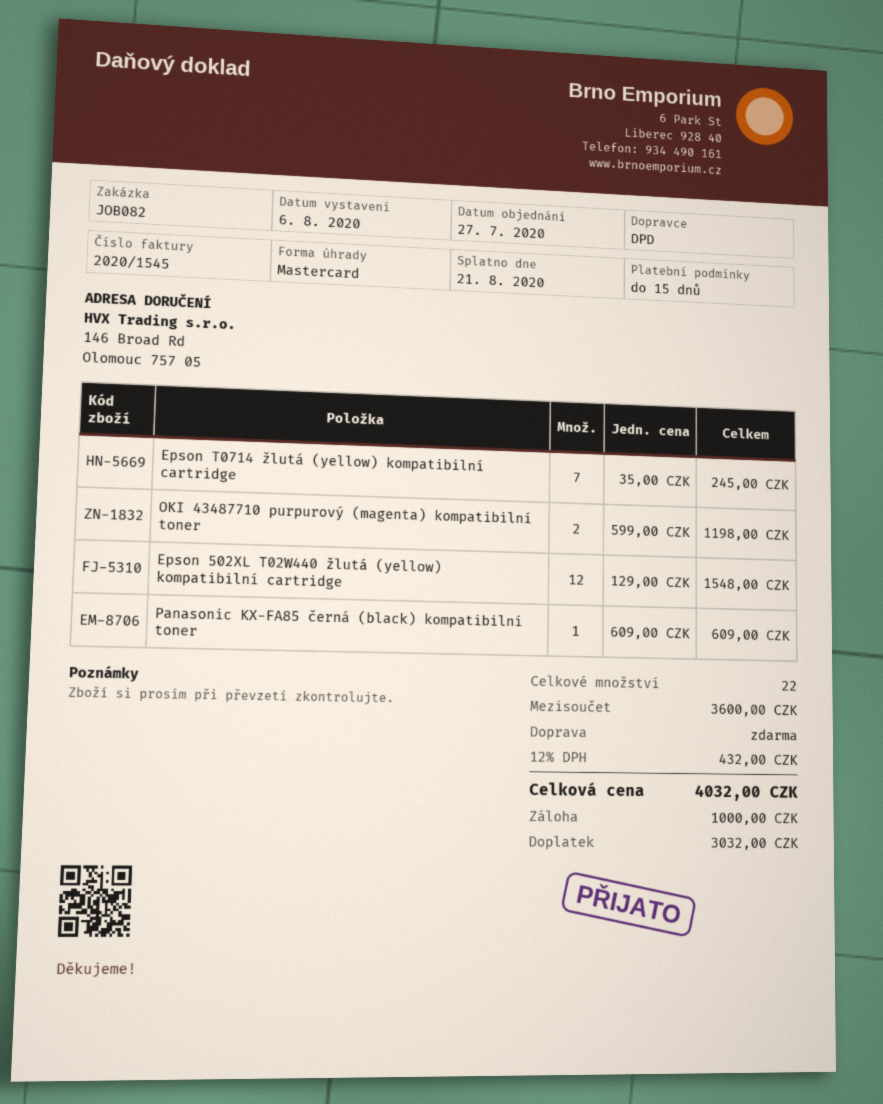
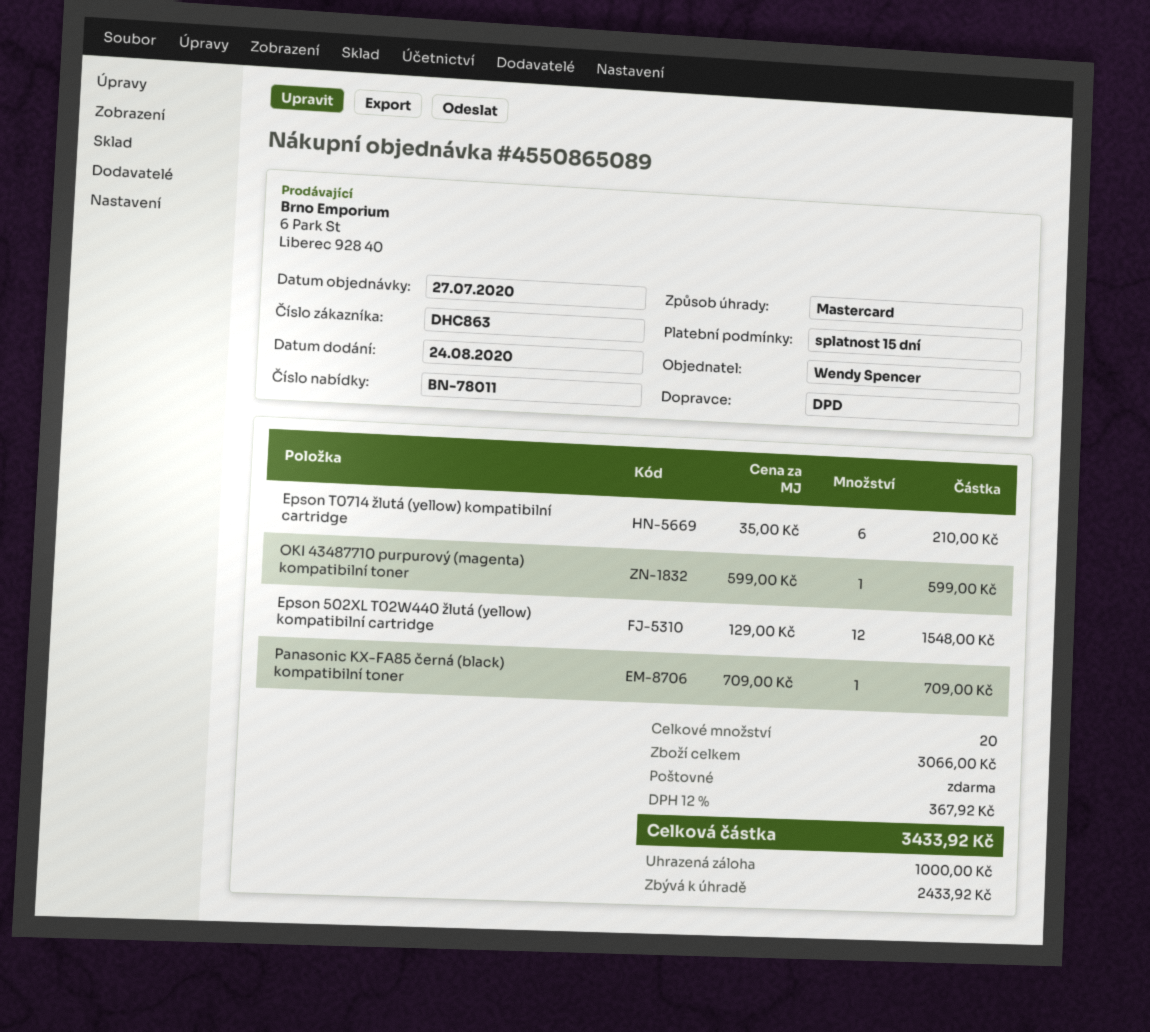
Epson T0714 žlutá (yellow) kompatibilní cartridge: 7 x 35.00 = 245.00 -> 6 x 35.00 = 210.00
OKI 43487710 purpurový (magenta) kompatibilní toner: 2 x 599.00 = 1198.00 -> 1 x 599.00 = 599.00
Panasonic KX-FA85 černá (black) kompatibilní toner: 1 x 609.00 = 609.00 -> 1 x 709.00 = 709.00
total quantity: 22 -> 20
subtotal: 3600.00 -> 3066.00
tax: 12% = 432.00 -> 12% = 367.92
total: 4032.00 -> 3433.92
balance: 3032.00 -> 2433.92

